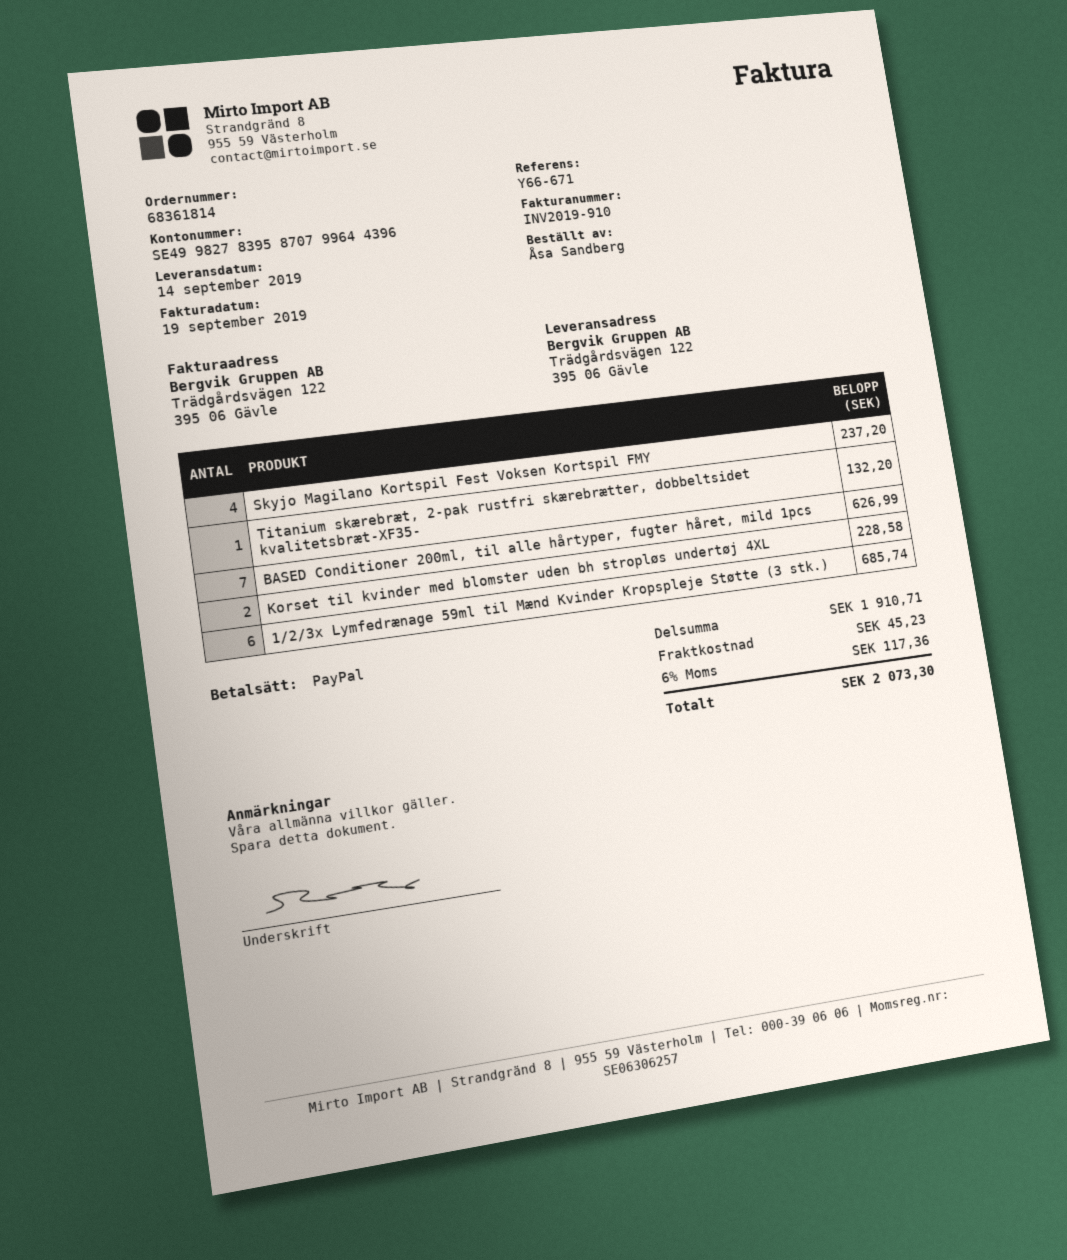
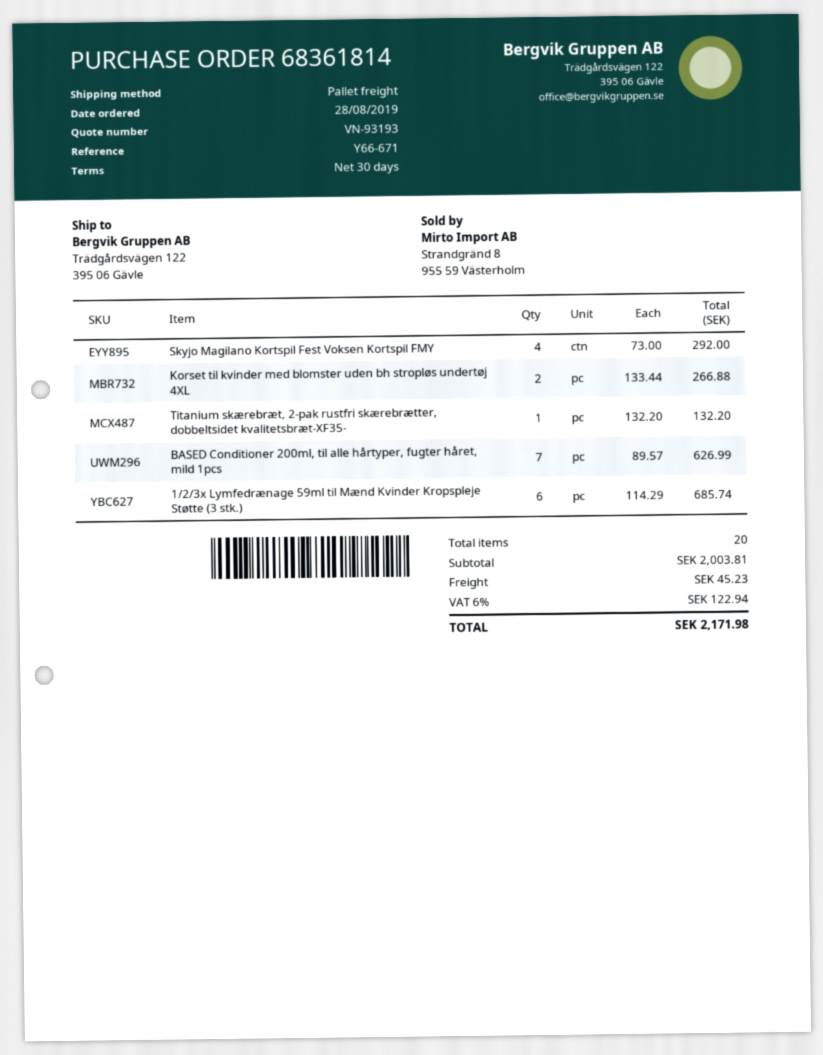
Skyjo Magilano Kortspil Fest Voksen Kortspil FMY: 4 for 237.20 -> 4 for 292.00
Korset til kvinder med blomster uden bh stropløs undertøj 4XL: 2 for 228.58 -> 2 for 266.88
subtotal: 1910.71 -> 2003.81
tax: 6% = 117.36 -> 6% = 122.94
total: 2073.30 -> 2171.98

